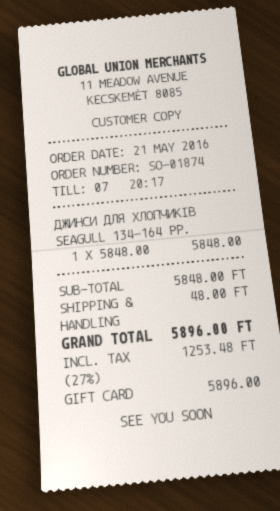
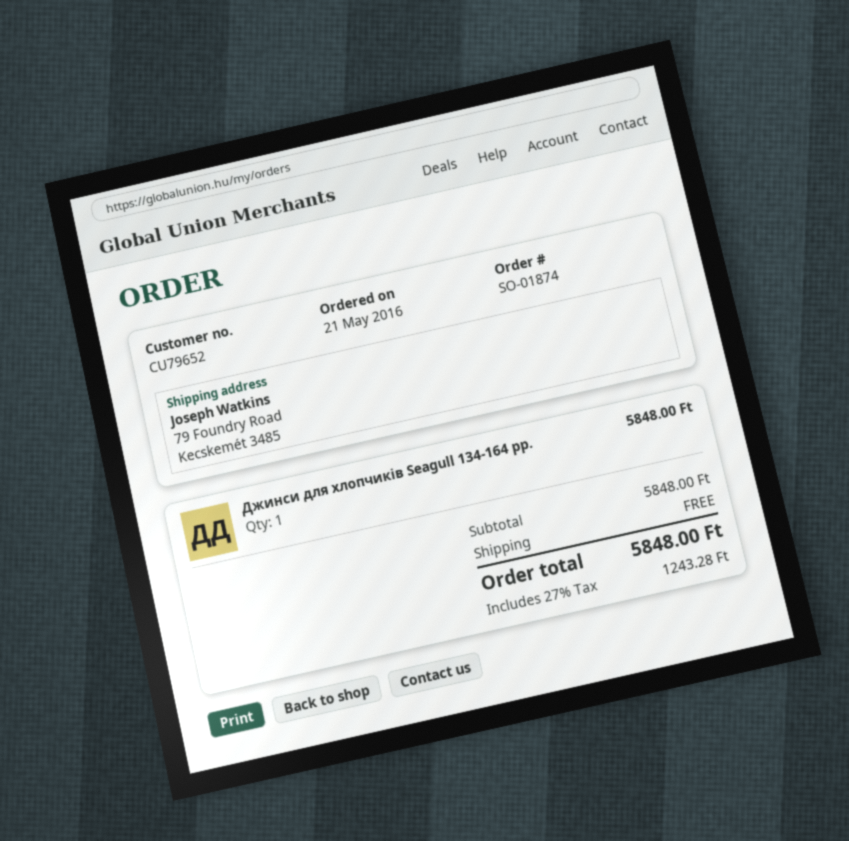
shipping: 48.00 -> 0.00
tax: 27% = 1253.48 -> 27% = 1243.28
total: 5896.00 -> 5848.00

